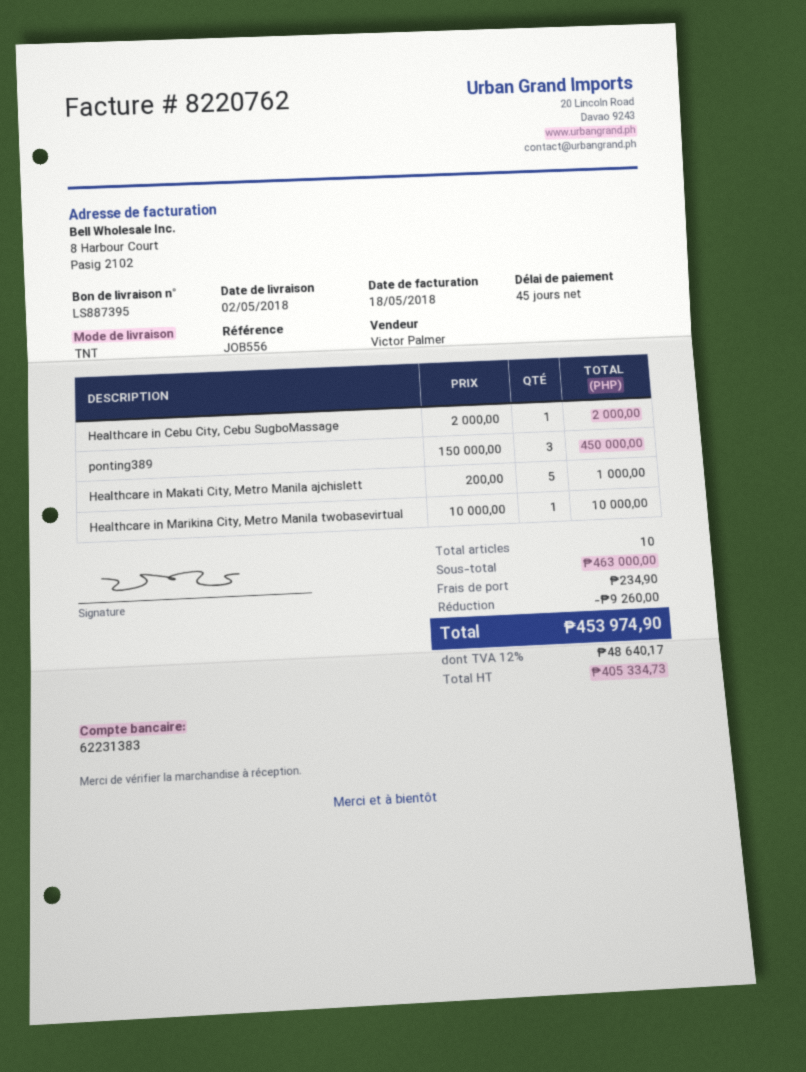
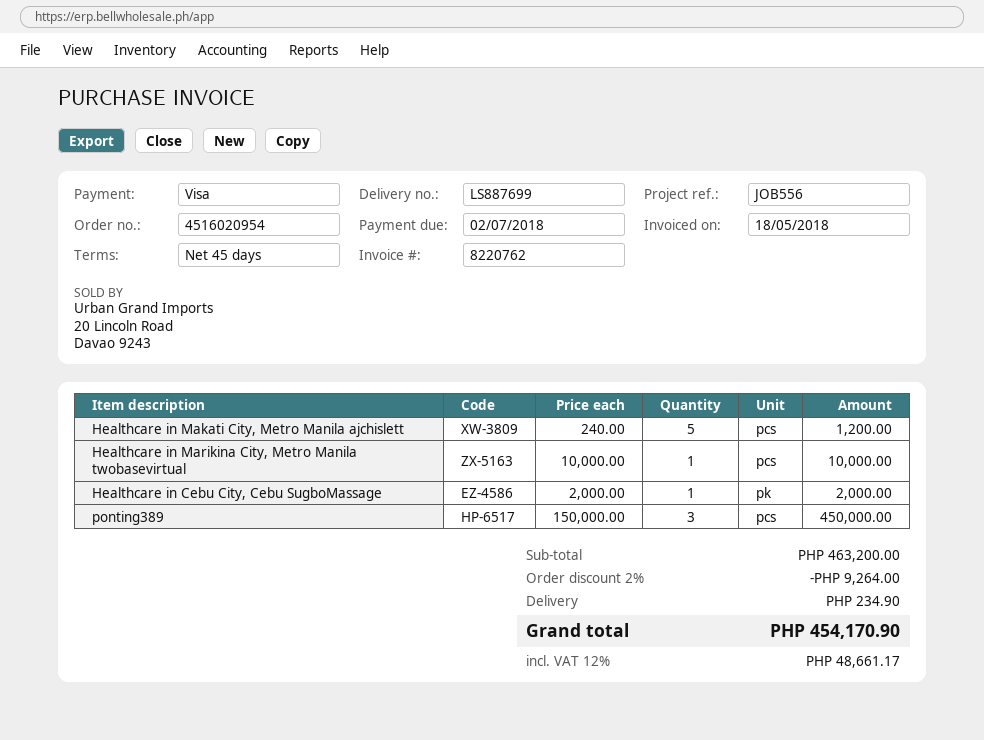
delivery note number: LS887395 -> LS887699
Healthcare in Makati City, Metro Manila ajchislett: 5 x 200.00 = 1000.00 -> 5 x 240.00 = 1200.00
subtotal: 463000.00 -> 463200.00
discount: 9260.00 -> 9264.00
tax: 12% = 48640.17 -> 12% = 48661.17
total: 453974.90 -> 454170.90

